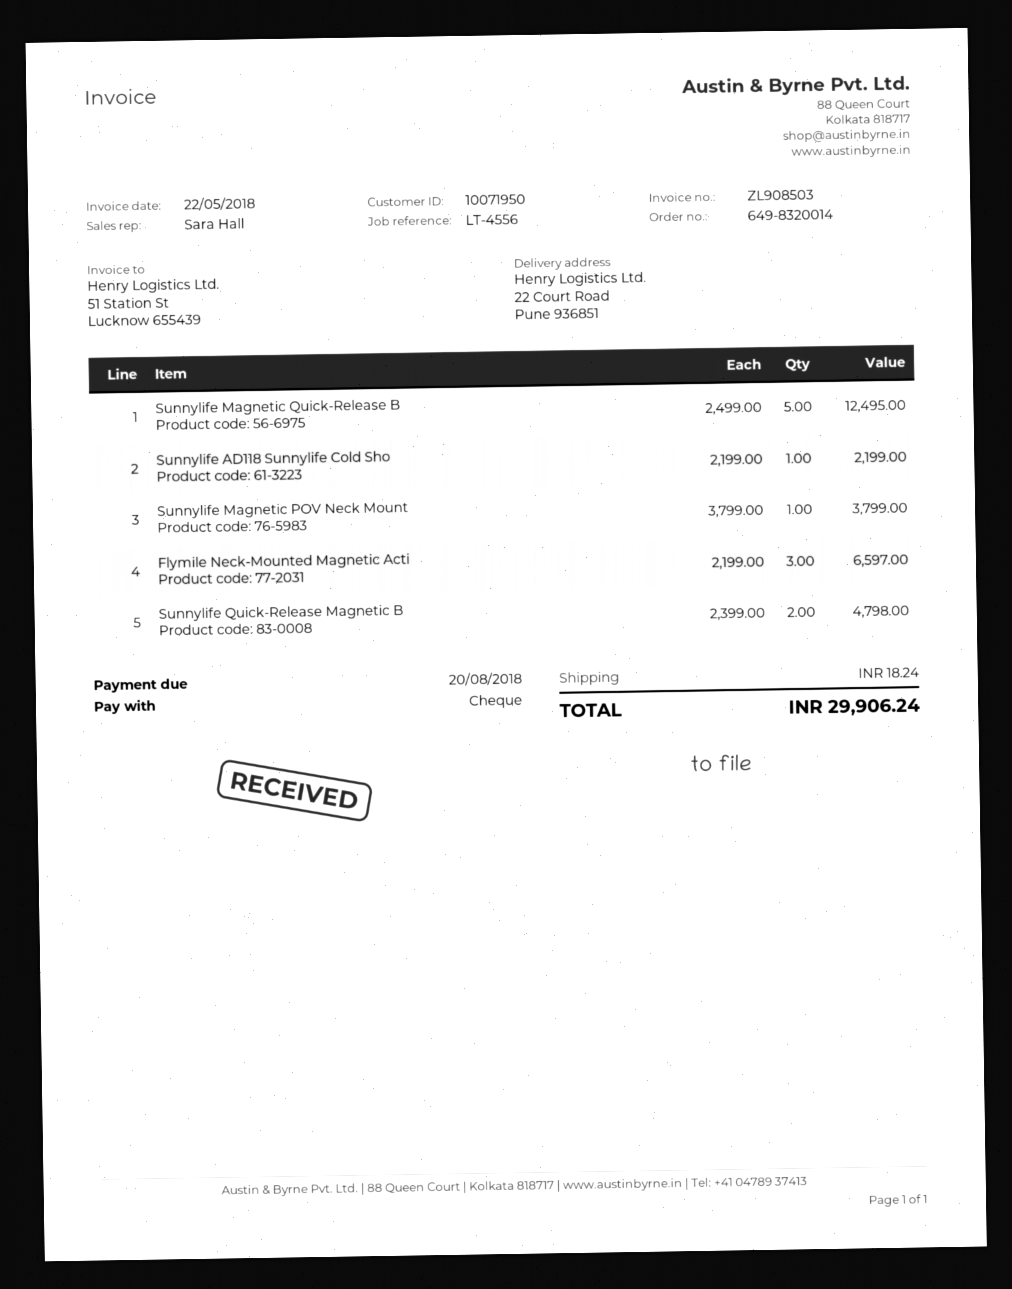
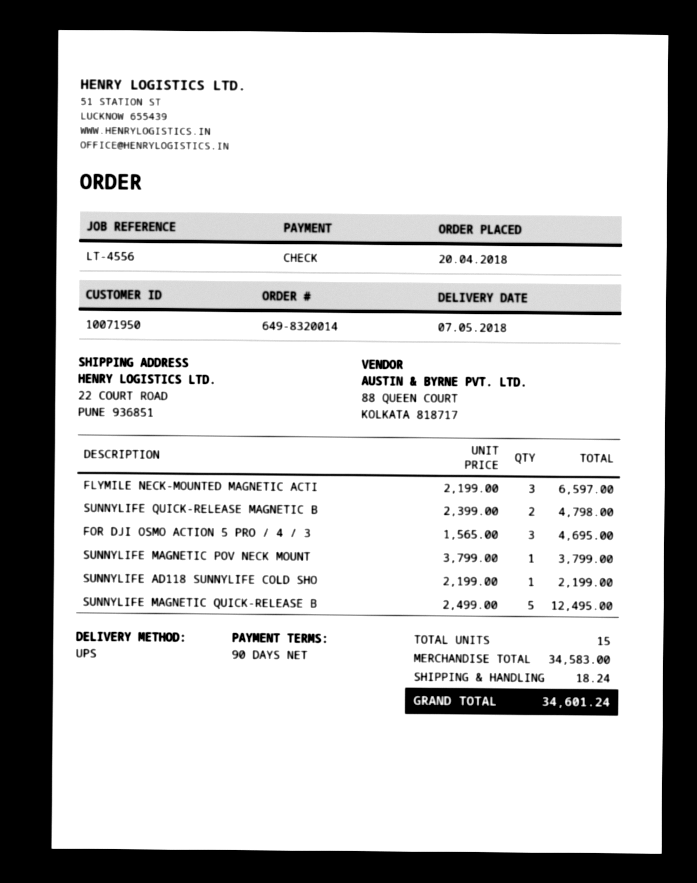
FOR DJI OSMO ACTION 5 PRO / 4 / 3: none -> 3 x 1565.00 = 4695.00
total: 29906.24 -> 34601.24

